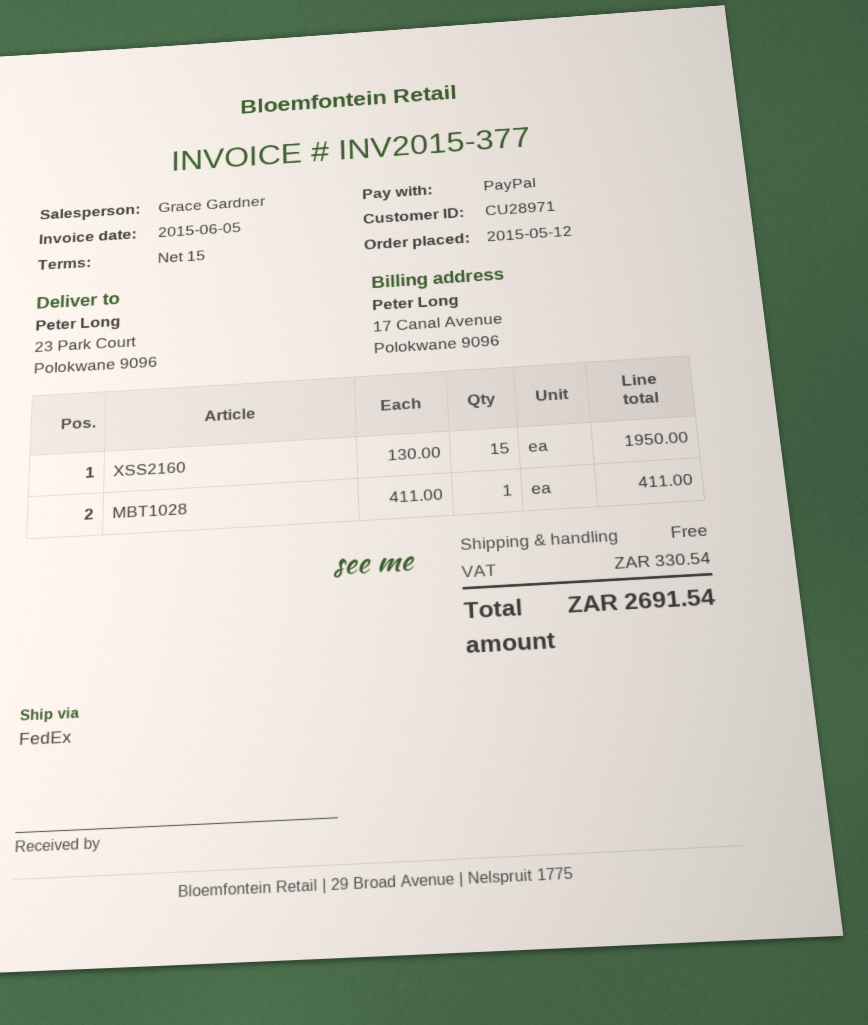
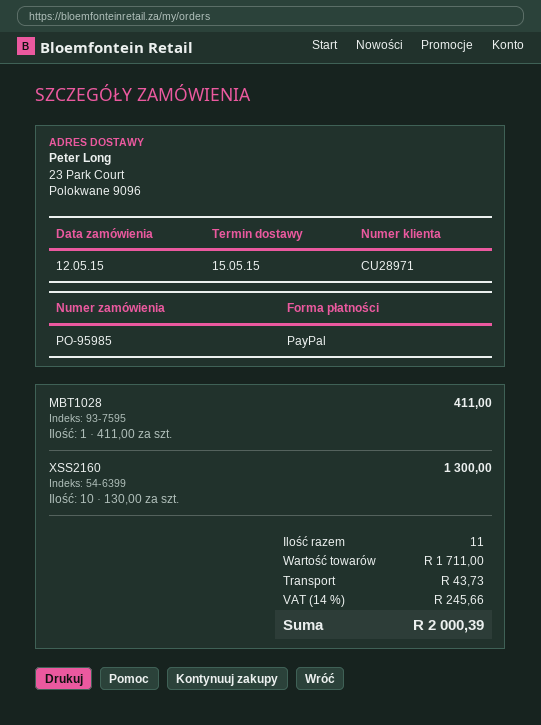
XSS2160: 15 x 130.00 = 1950.00 -> 10 x 130.00 = 1300.00
shipping: 0.00 -> 43.73
tax: 330.54 -> 245.66
total: 2691.54 -> 2000.39

